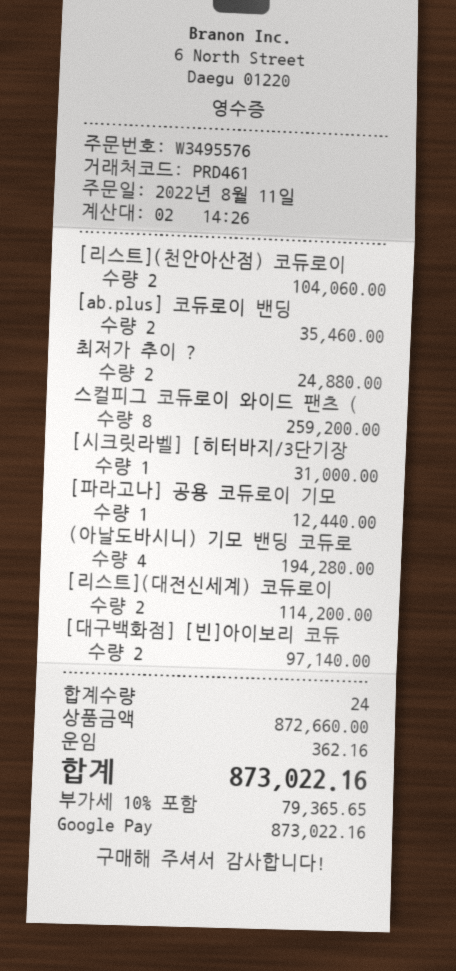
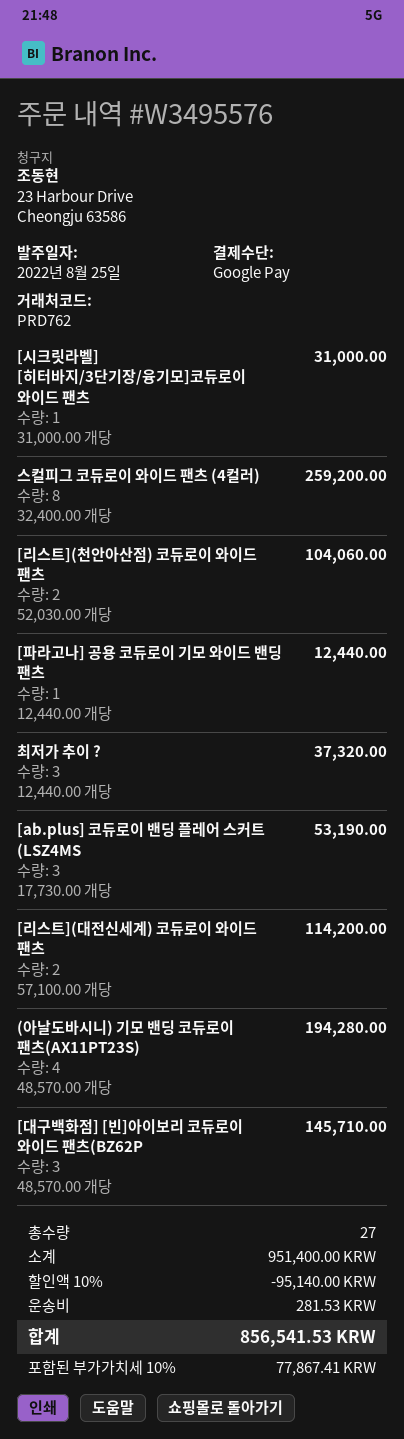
order date: 2022-08-11 -> 2022-08-25
customer number: PRD461 -> PRD762
[ab.plus] 코듀로이 밴딩: 2 for 35460.00 -> 3 for 53190.00
최저가 추이 ?: 2 for 24880.00 -> 3 for 37320.00
[대구백화점] [빈]아이보리 코듀: 2 for 97140.00 -> 3 for 145710.00
total quantity: 24 -> 27
subtotal: 872660.00 -> 951400.00
discount: none -> 10% = 95140.00
shipping: 362.16 -> 281.53
tax: 10% = 79365.65 -> 10% = 77867.41
total: 873022.16 -> 856541.53

